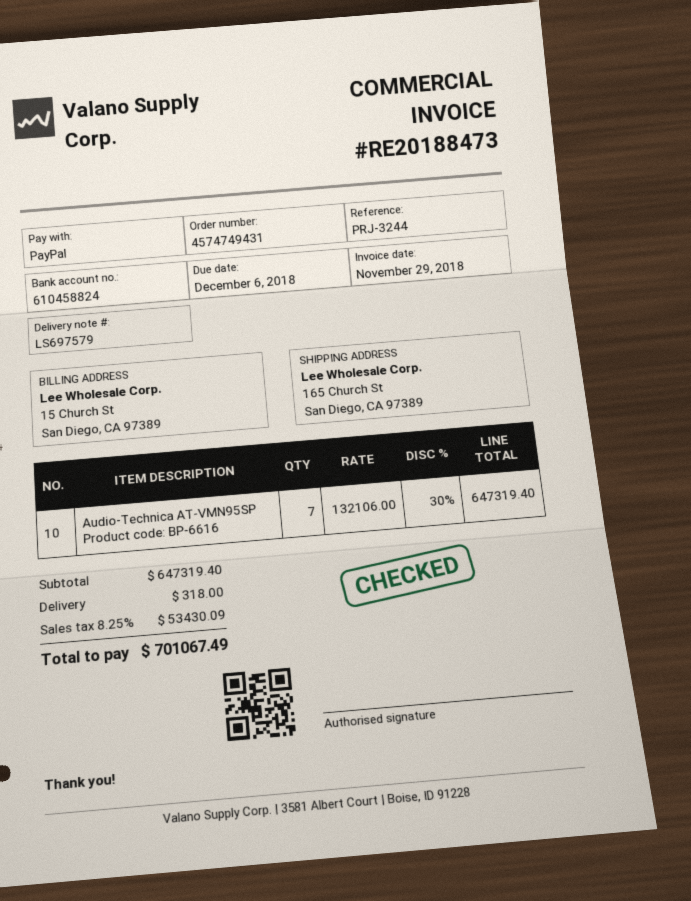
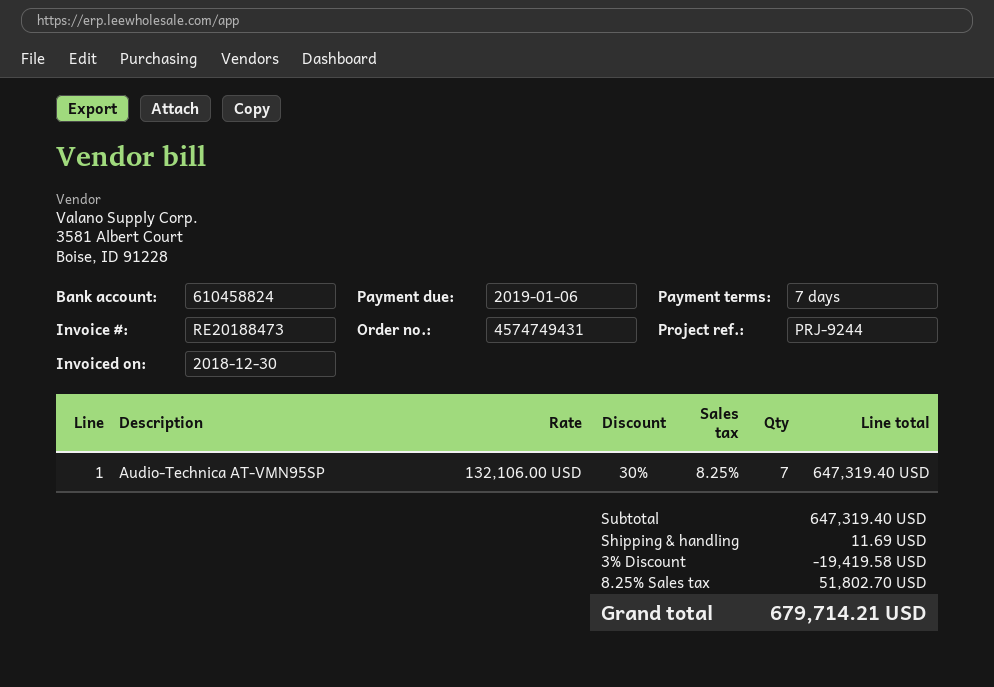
invoice date: 2018-11-29 -> 2018-12-30
due date: 2018-12-06 -> 2019-01-06
reference: PRJ-3244 -> PRJ-9244
discount: none -> 3% = 19419.58
shipping: 318.00 -> 11.69
tax: 8.25% = 53430.09 -> 8.25% = 51802.70
total: 701067.49 -> 679714.21

